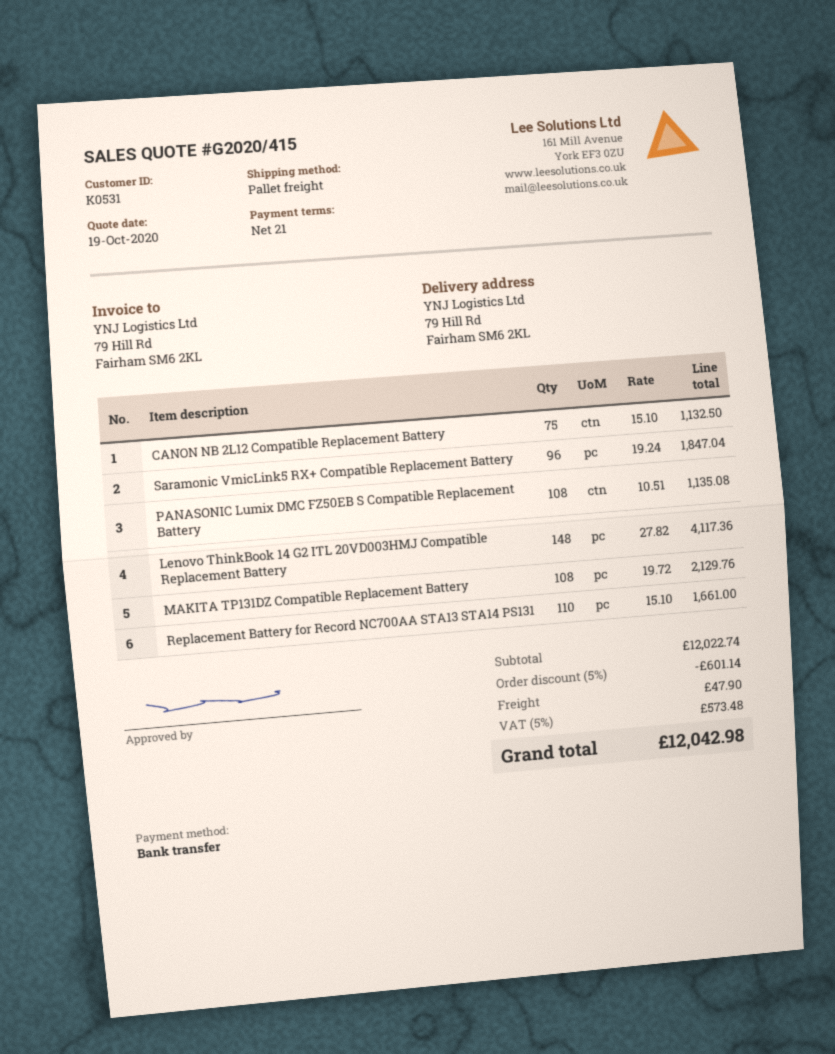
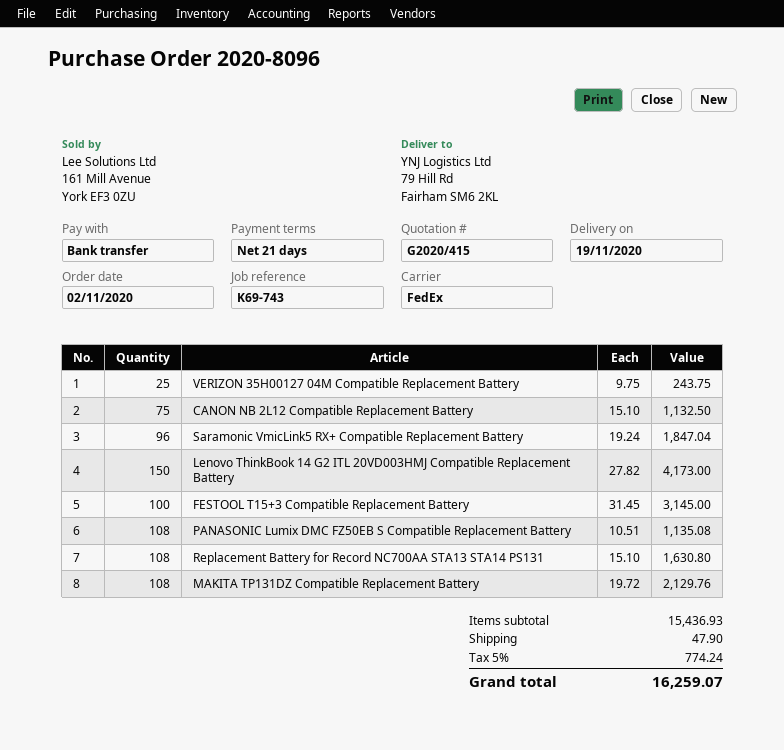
shipping method: pallet freight -> FedEx
Lenovo ThinkBook 14 G2 ITL 20VD003HMJ Compatible Replacement Battery: 148 x 27.82 = 4117.36 -> 150 x 27.82 = 4173.00
Replacement Battery for Record NC700AA STA13 STA14 PS131: 110 x 15.10 = 1661.00 -> 108 x 15.10 = 1630.80
VERIZON 35H00127 04M Compatible Replacement Battery: none -> 25 x 9.75 = 243.75
FESTOOL T15+3 Compatible Replacement Battery: none -> 100 x 31.45 = 3145.00
subtotal: 12022.74 -> 15436.93
discount: 5% = 601.14 -> none
tax: 5% = 573.48 -> 5% = 774.24
total: 12042.98 -> 16259.07

